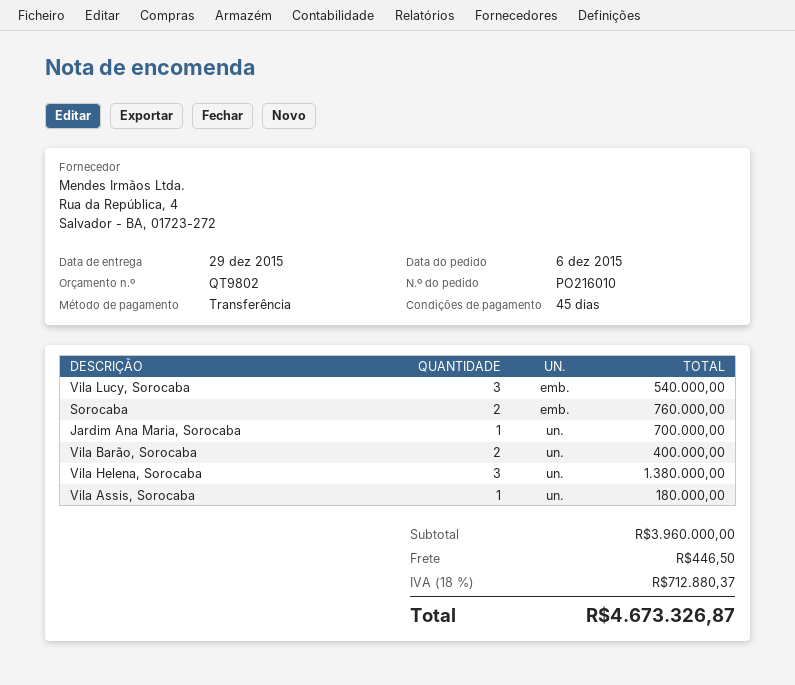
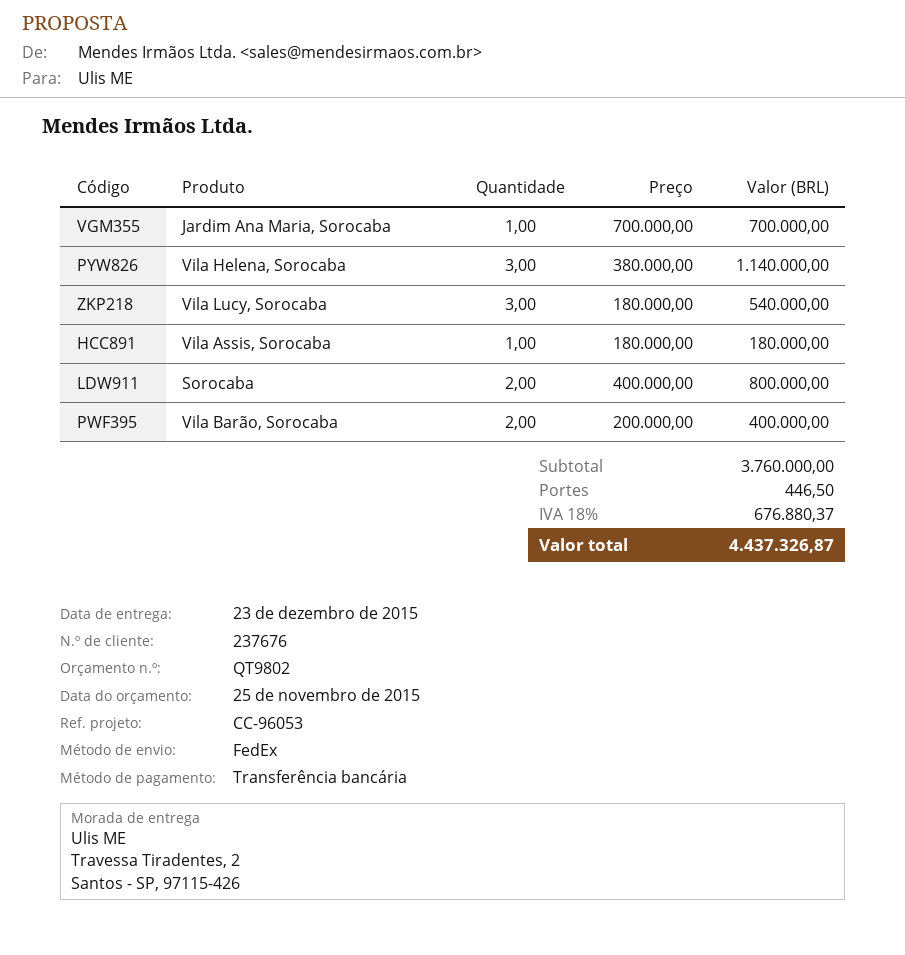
delivery date: 2015-12-29 -> 2015-12-23
Sorocaba: 2 for 760000.00 -> 2 for 800000.00
Vila Helena, Sorocaba: 3 for 1380000.00 -> 3 for 1140000.00
subtotal: 3960000.00 -> 3760000.00
tax: 18% = 712880.37 -> 18% = 676880.37
total: 4673326.87 -> 4437326.87

